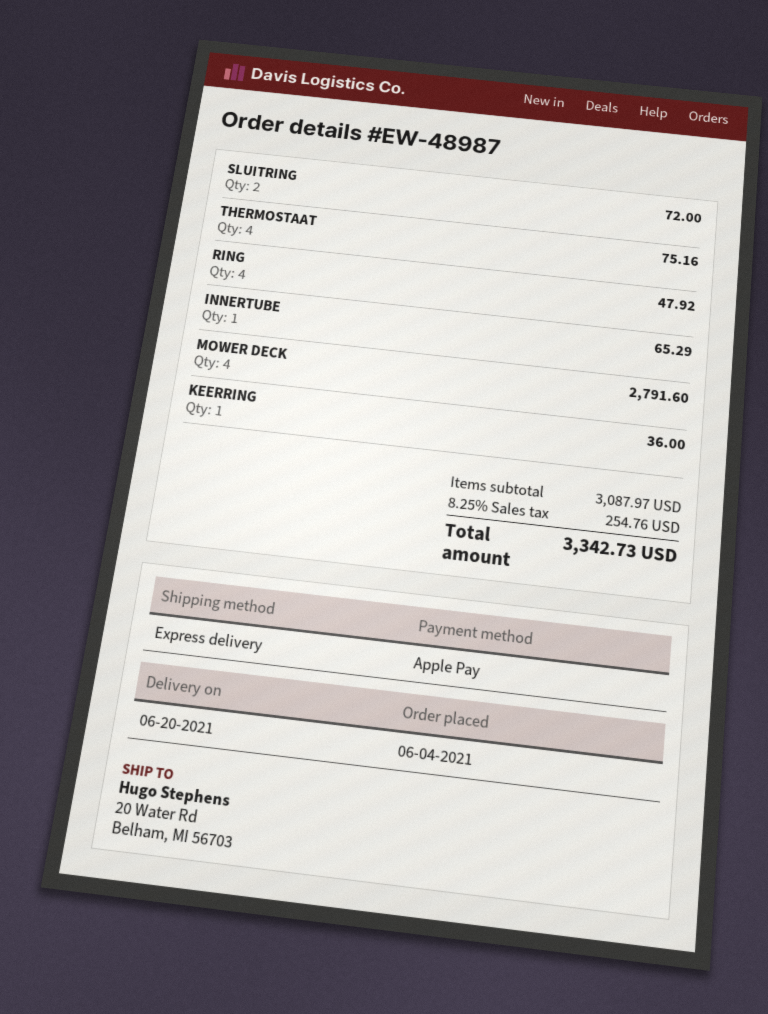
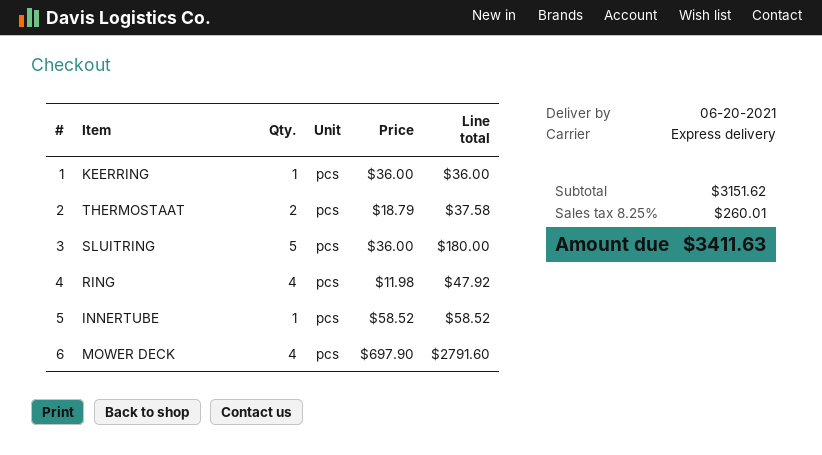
SLUITRING: 2 for 72.00 -> 5 for 180.00
THERMOSTAAT: 4 for 75.16 -> 2 for 37.58
INNERTUBE: 1 for 65.29 -> 1 for 58.52
subtotal: 3087.97 -> 3151.62
tax: 8.25% = 254.76 -> 8.25% = 260.01
total: 3342.73 -> 3411.63

